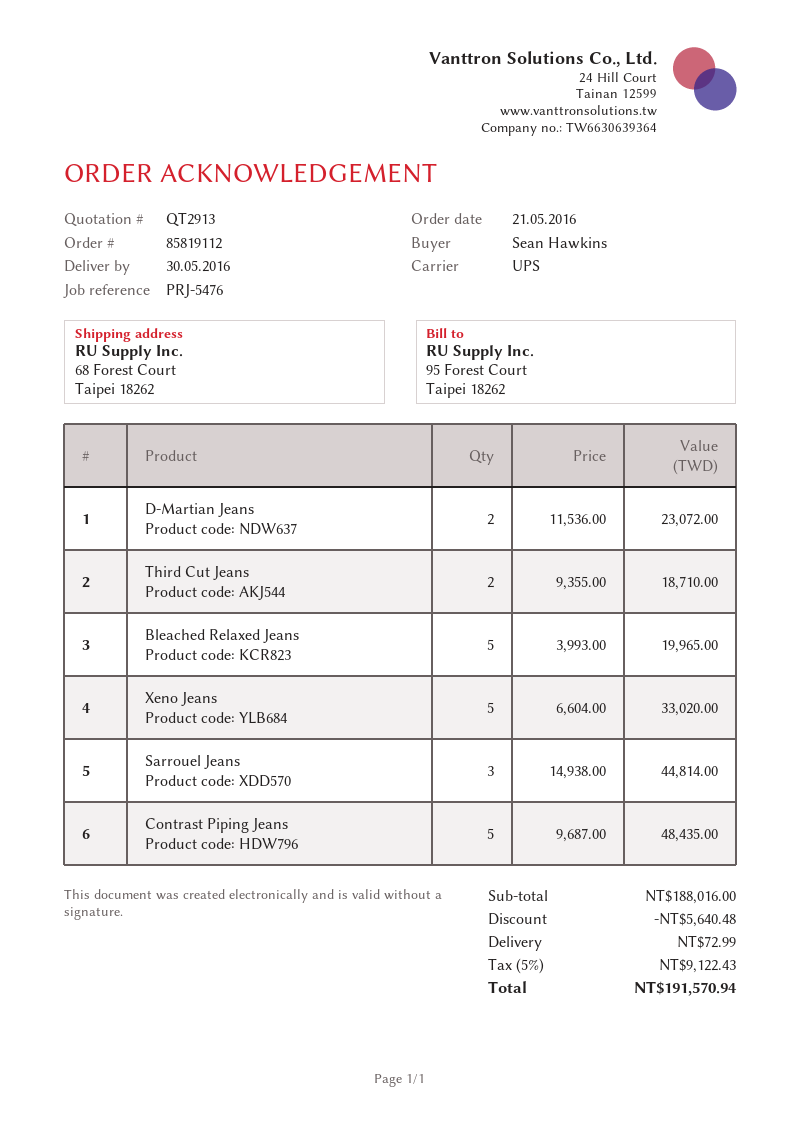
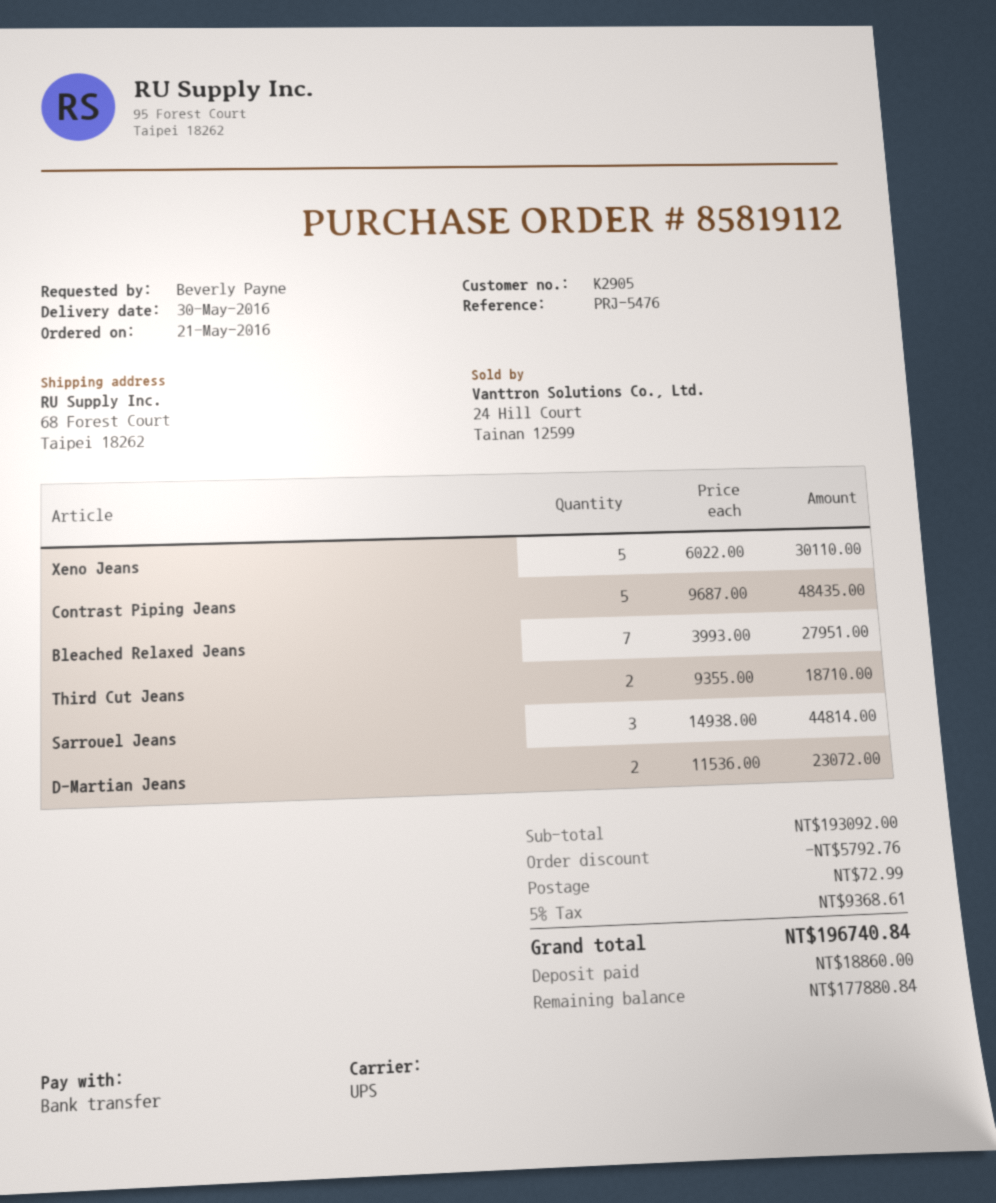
ordered by: Sean Hawkins -> Beverly Payne
Bleached Relaxed Jeans: 5 x 3993.00 = 19965.00 -> 7 x 3993.00 = 27951.00
Xeno Jeans: 5 x 6604.00 = 33020.00 -> 5 x 6022.00 = 30110.00
subtotal: 188016.00 -> 193092.00
discount: 5640.48 -> 5792.76
tax: 5% = 9122.43 -> 5% = 9368.61
total: 191570.94 -> 196740.84

